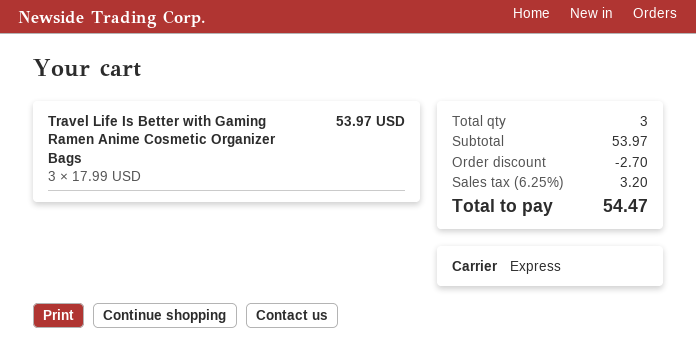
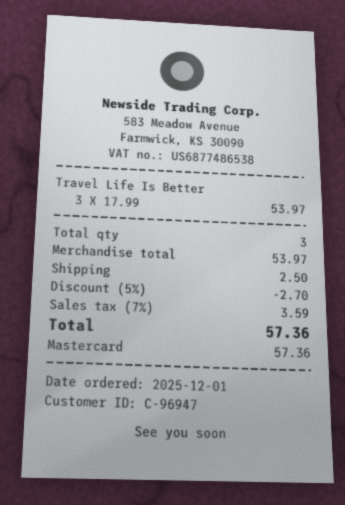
shipping: none -> 2.50
tax: 6.25% = 3.20 -> 7% = 3.59
total: 54.47 -> 57.36

